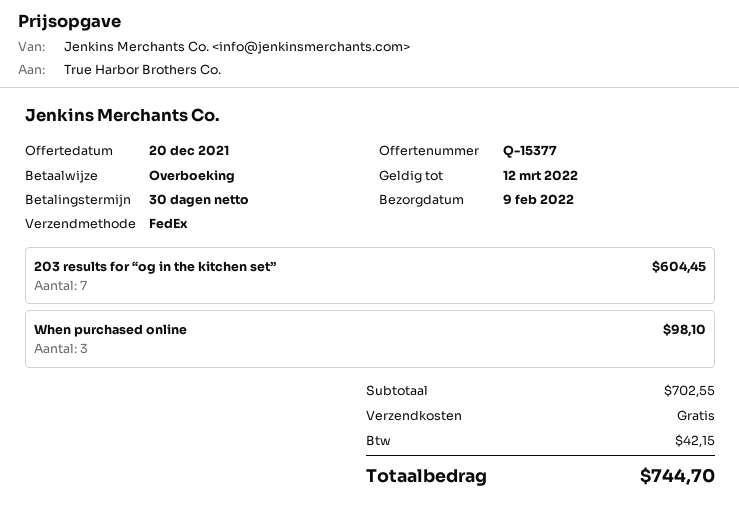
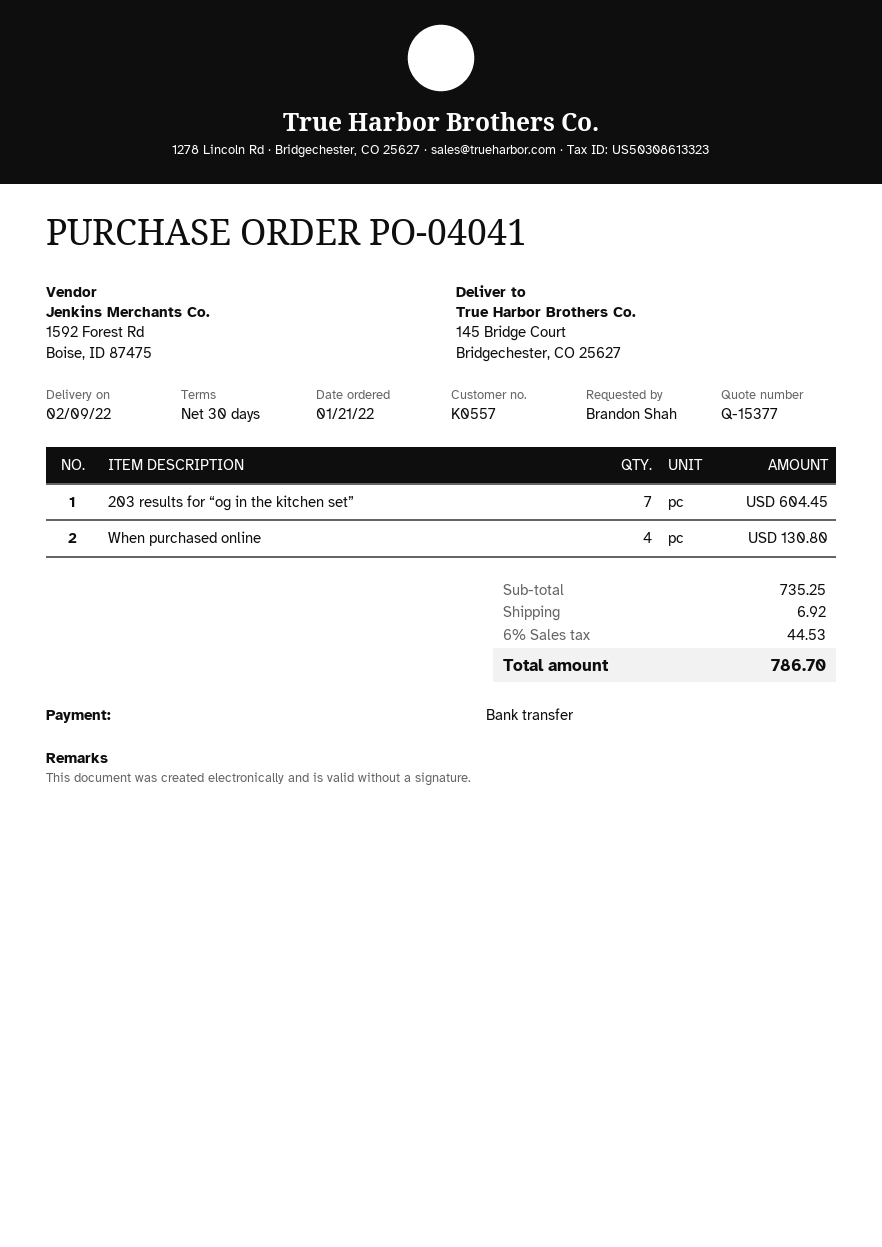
When purchased online: 3 for 98.10 -> 4 for 130.80
subtotal: 702.55 -> 735.25
shipping: 0.00 -> 6.92
tax: 42.15 -> 44.53
total: 744.70 -> 786.70

